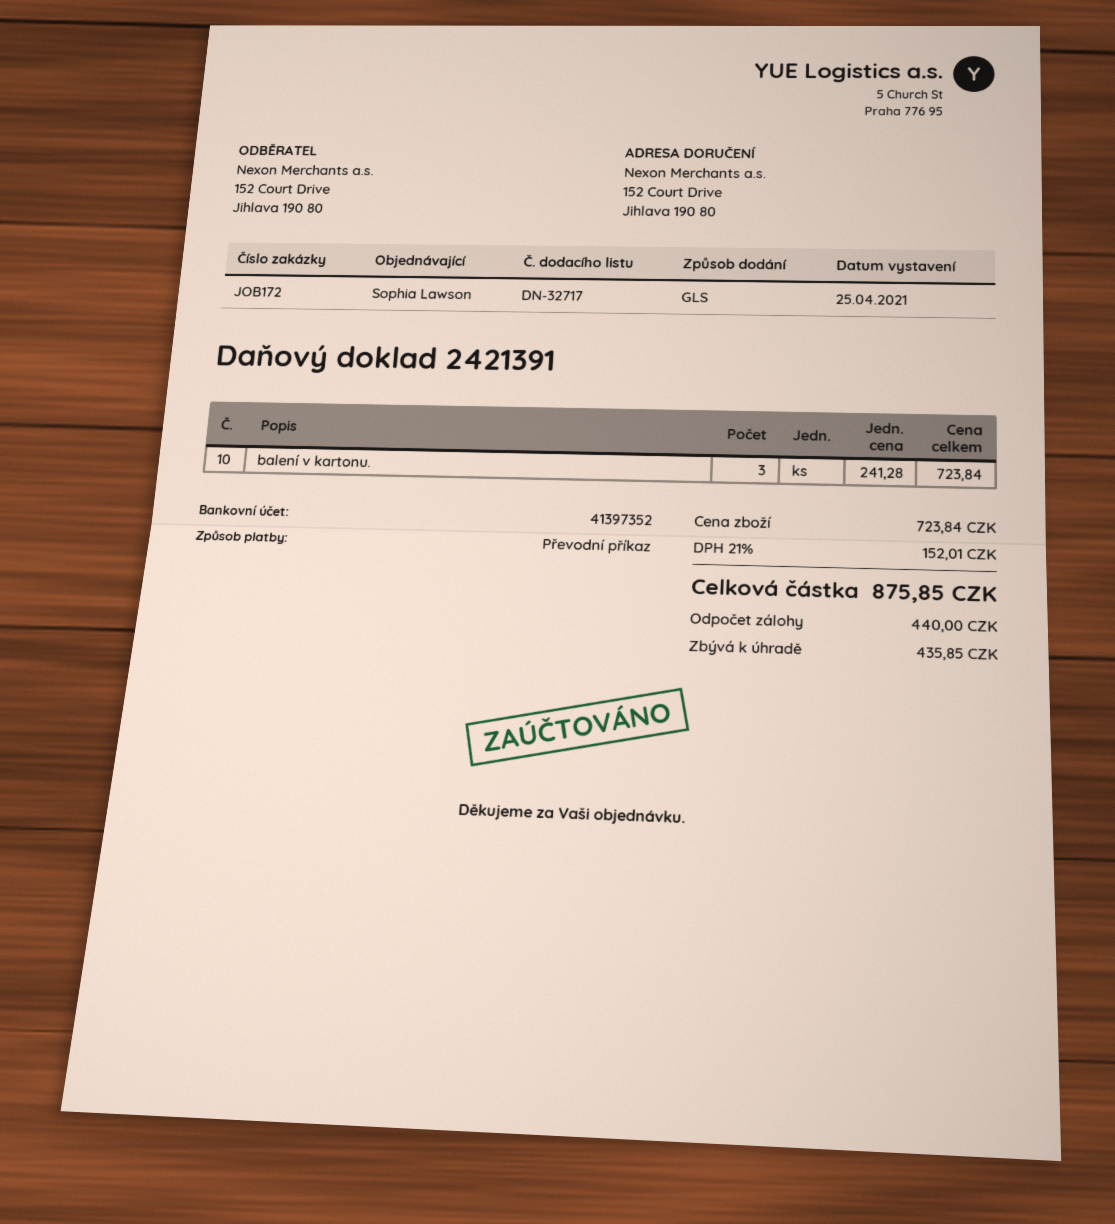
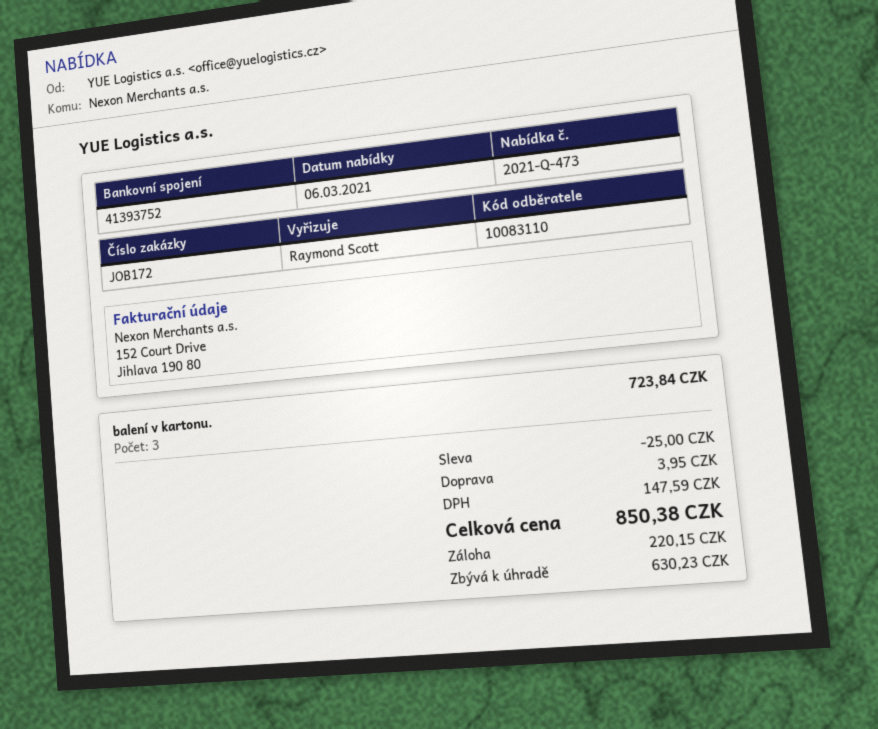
bank account: 41397352 -> 41393752
discount: none -> 25.00
shipping: none -> 3.95
tax: 152.01 -> 147.59
total: 875.85 -> 850.38
deposit: 440.00 -> 220.15
balance: 435.85 -> 630.23

